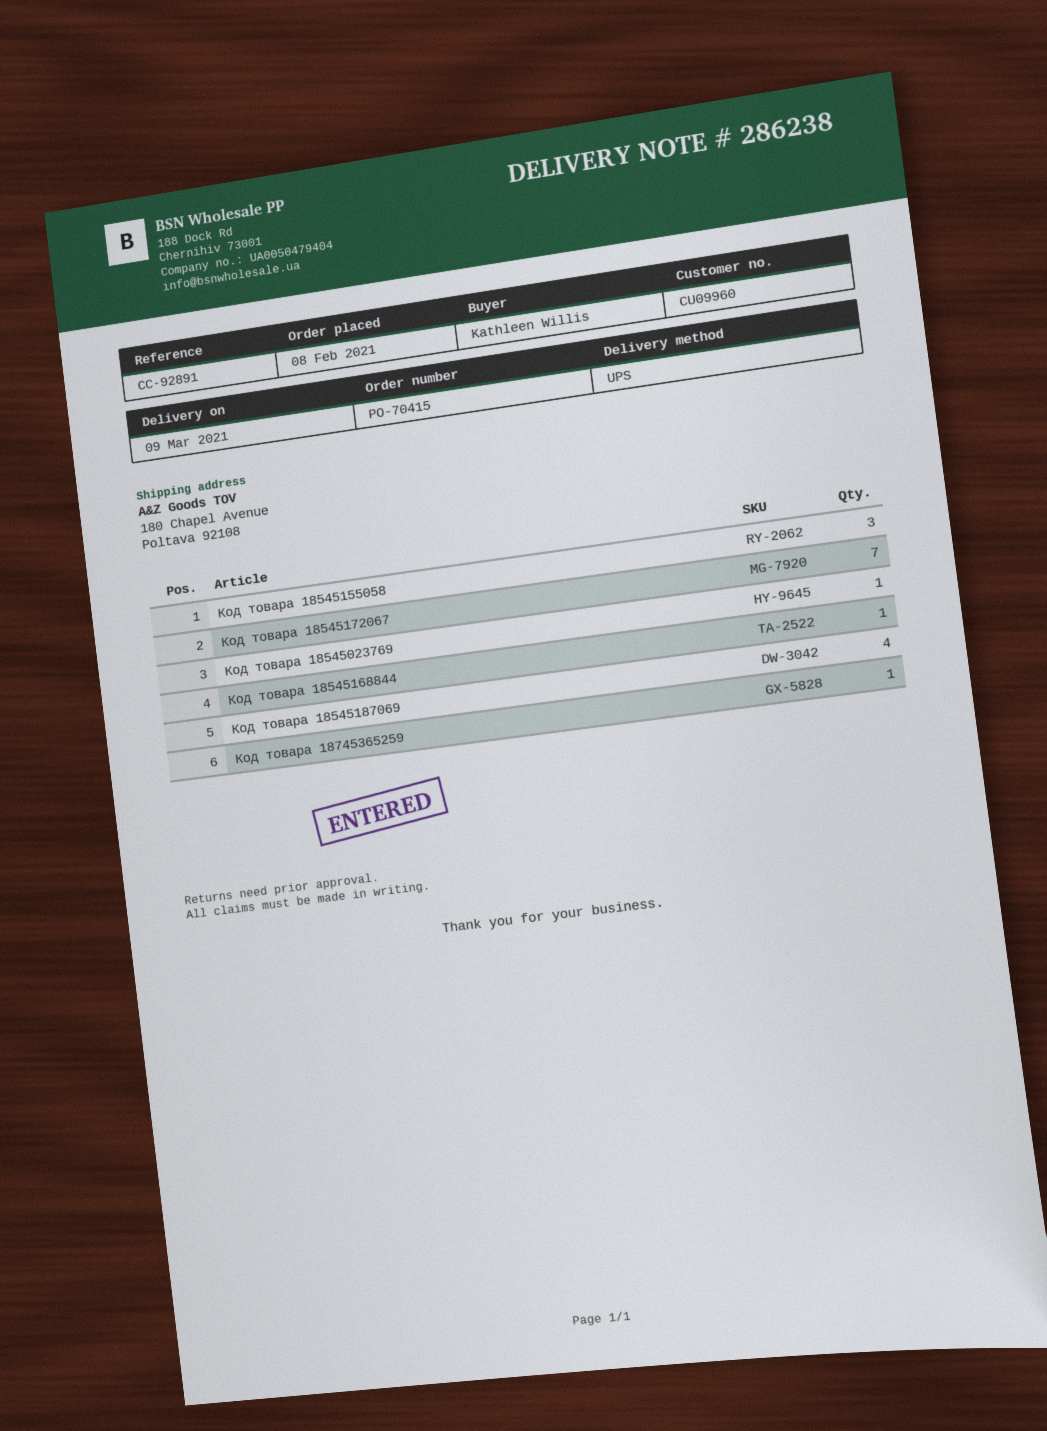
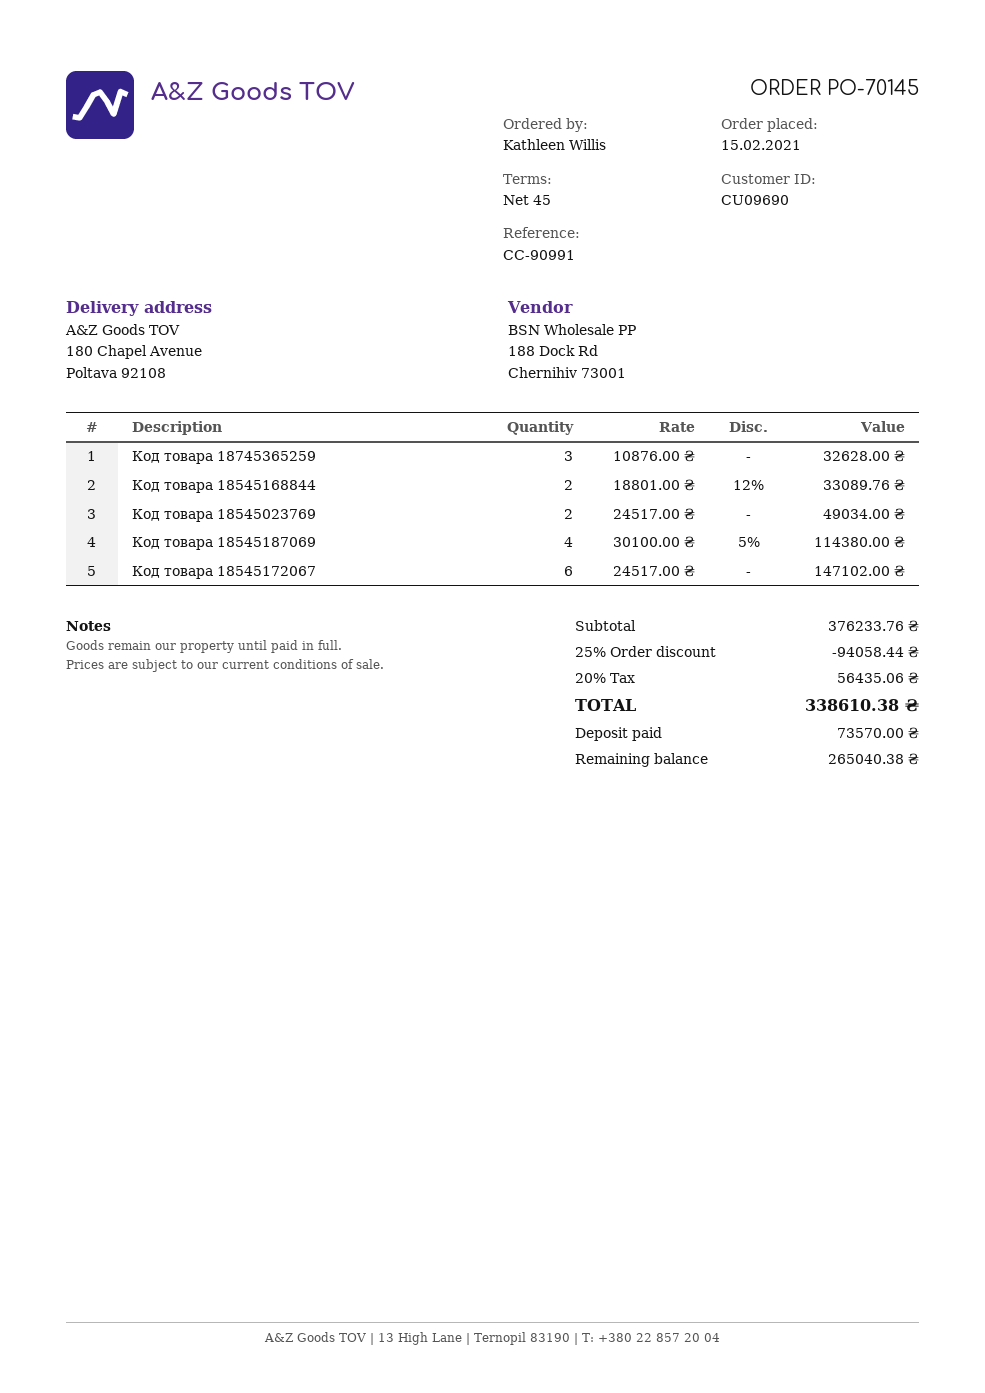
order number: PO-70415 -> PO-70145
order date: 2021-02-08 -> 2021-02-15
customer number: CU09960 -> CU09690
reference: CC-92891 -> CC-90991
Код товара 18545155058: 3 -> none
Код товара 18545172067: 7 -> 6
Код товара 18545023769: 1 -> 2
Код товара 18545168844: 1 -> 2
Код товара 18745365259: 1 -> 3

